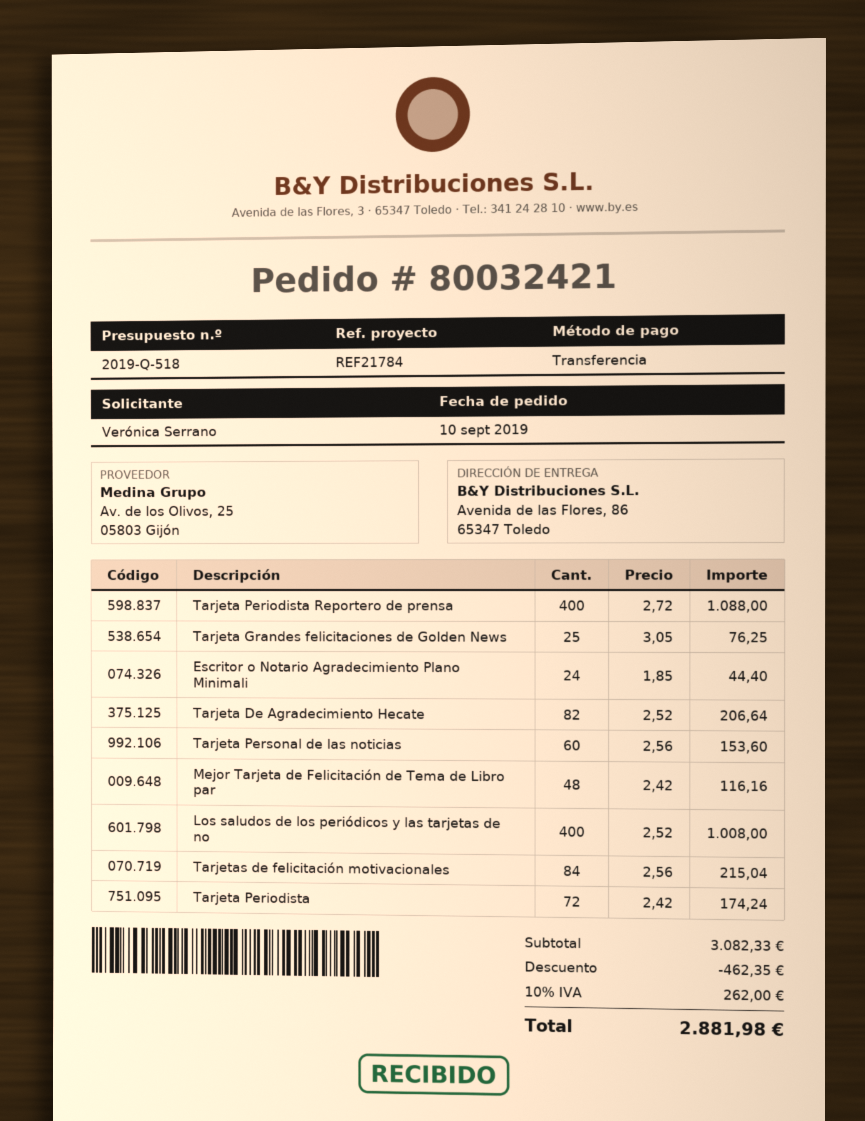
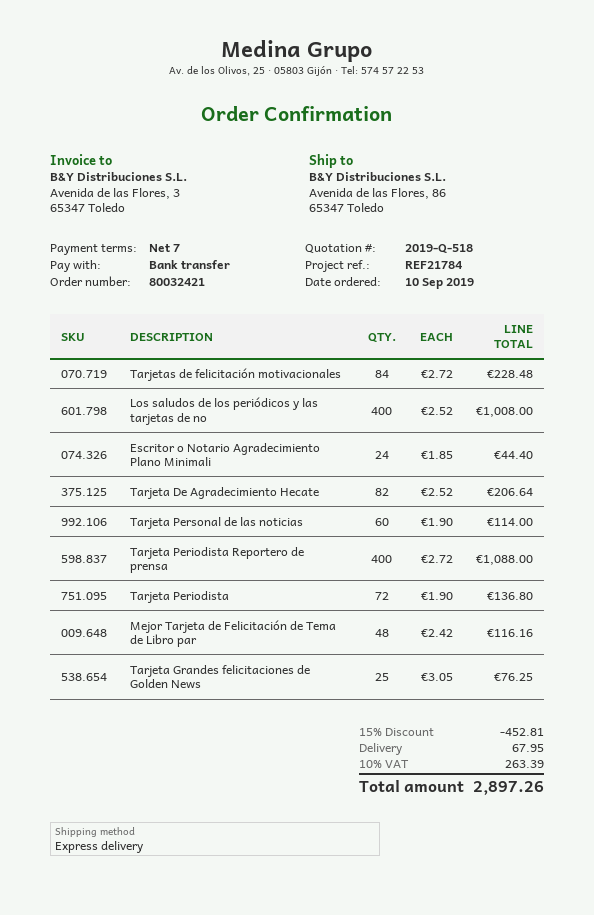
Tarjeta Personal de las noticias: 60 x 2.56 = 153.60 -> 60 x 1.90 = 114.00
Tarjetas de felicitación motivacionales: 84 x 2.56 = 215.04 -> 84 x 2.72 = 228.48
Tarjeta Periodista: 72 x 2.42 = 174.24 -> 72 x 1.90 = 136.80
discount: 462.35 -> 452.81
shipping: none -> 67.95
tax: 10% = 262.00 -> 10% = 263.39
total: 2881.98 -> 2897.26

